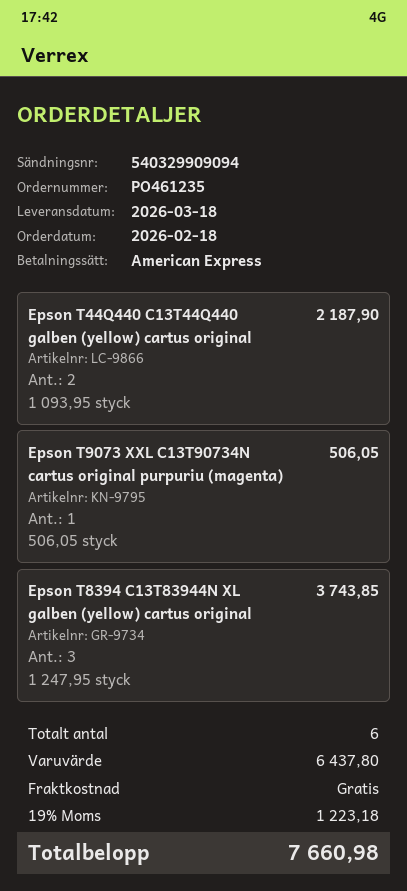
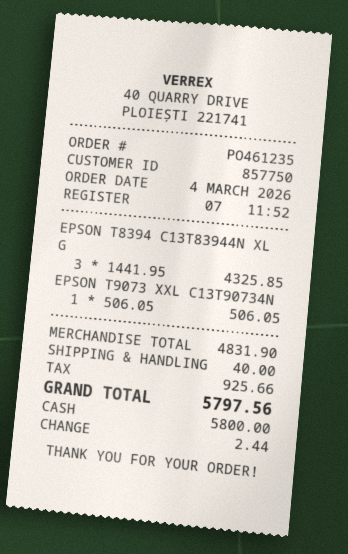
order date: 2026-02-18 -> 2026-03-04
payment method: American Express -> cash
Epson T44Q440 C13T44Q440 galben (yellow) cartus original: 2 x 1093.95 = 2187.90 -> none
Epson T8394 C13T83944N XL galben (yellow) cartus original: 3 x 1247.95 = 3743.85 -> 3 x 1441.95 = 4325.85
subtotal: 6437.80 -> 4831.90
shipping: 0.00 -> 40.00
tax: 1223.18 -> 925.66
total: 7660.98 -> 5797.56

